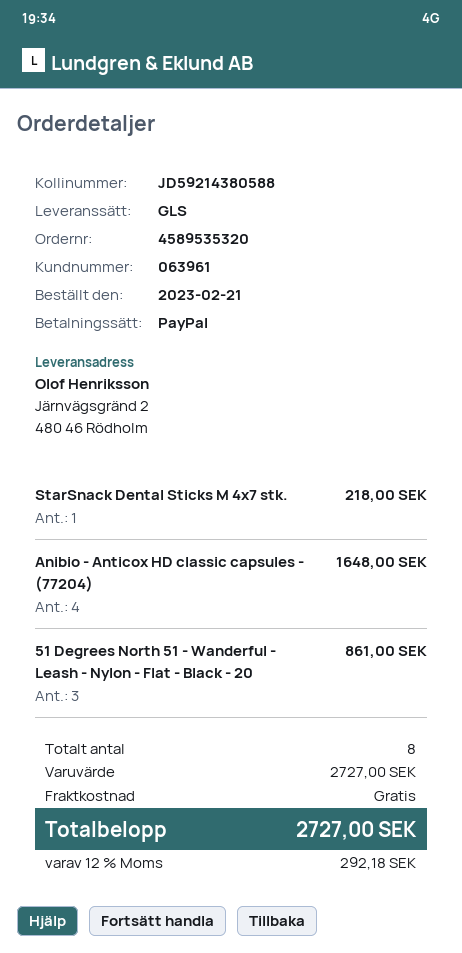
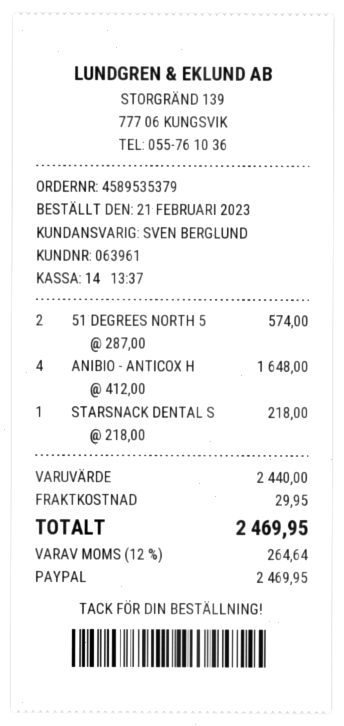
order number: 4589535320 -> 4589535379
51 Degrees North 51 - Wanderful - Leash - Nylon - Flat - Black - 20: 3 for 861.00 -> 2 for 574.00
subtotal: 2727.00 -> 2440.00
shipping: 0.00 -> 29.95
tax: 12% = 292.18 -> 12% = 264.64
total: 2727.00 -> 2469.95

